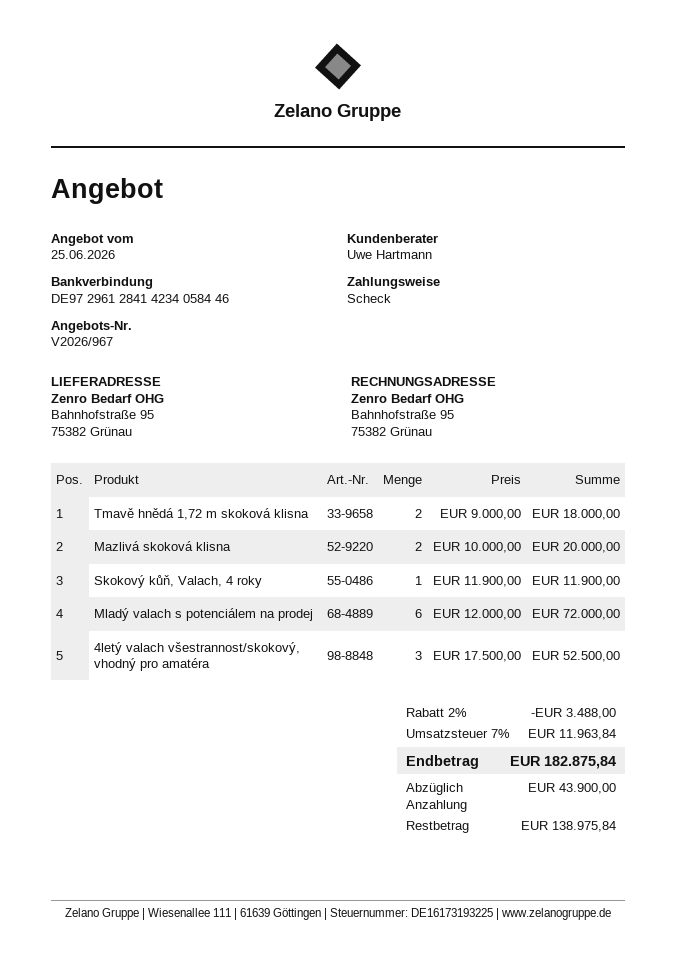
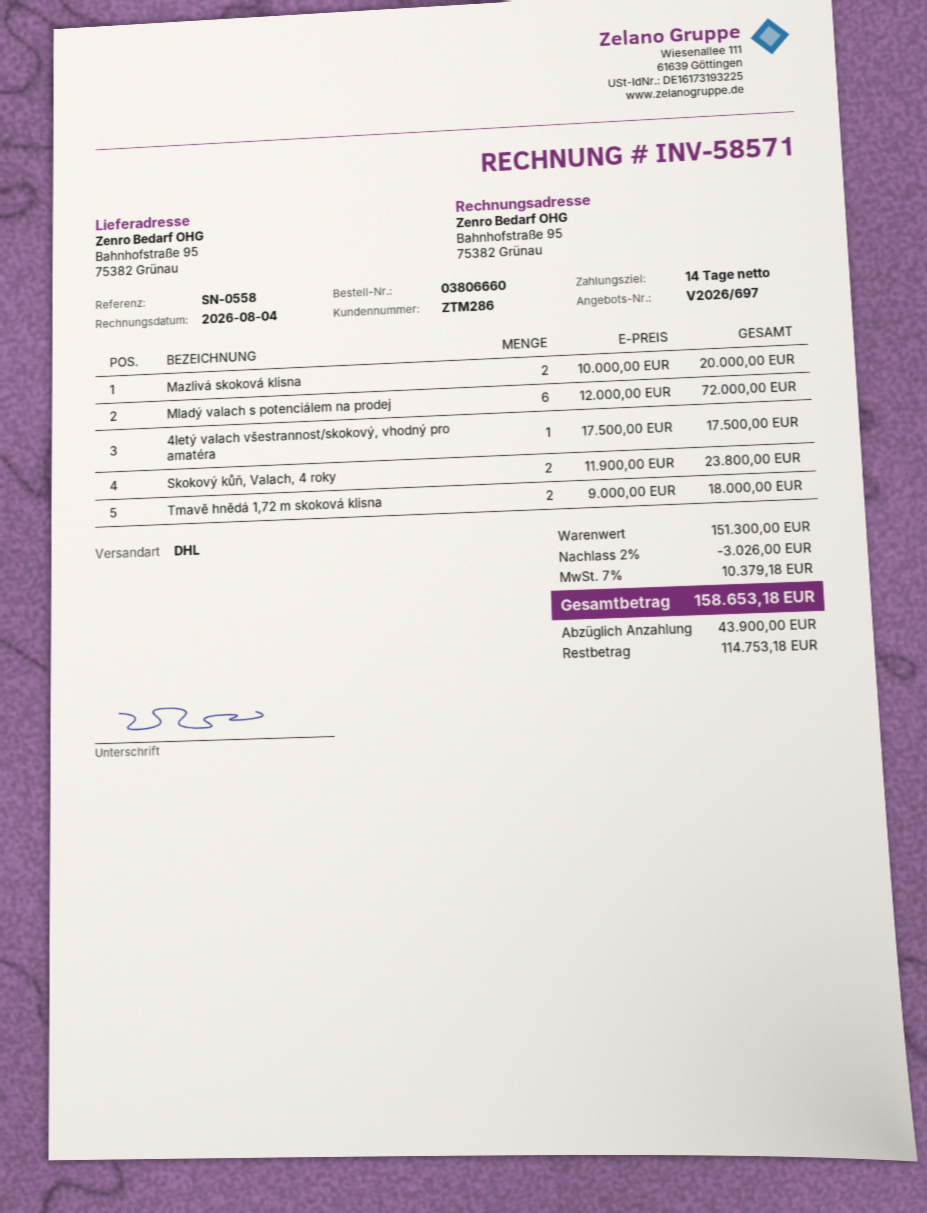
quote number: V2026/967 -> V2026/697
Skokový kůň, Valach, 4 roky: 1 x 11900.00 = 11900.00 -> 2 x 11900.00 = 23800.00
4letý valach všestrannost/skokový, vhodný pro amatéra: 3 x 17500.00 = 52500.00 -> 1 x 17500.00 = 17500.00
discount: 2% = 3488.00 -> 2% = 3026.00
tax: 7% = 11963.84 -> 7% = 10379.18
total: 182875.84 -> 158653.18
balance: 138975.84 -> 114753.18

